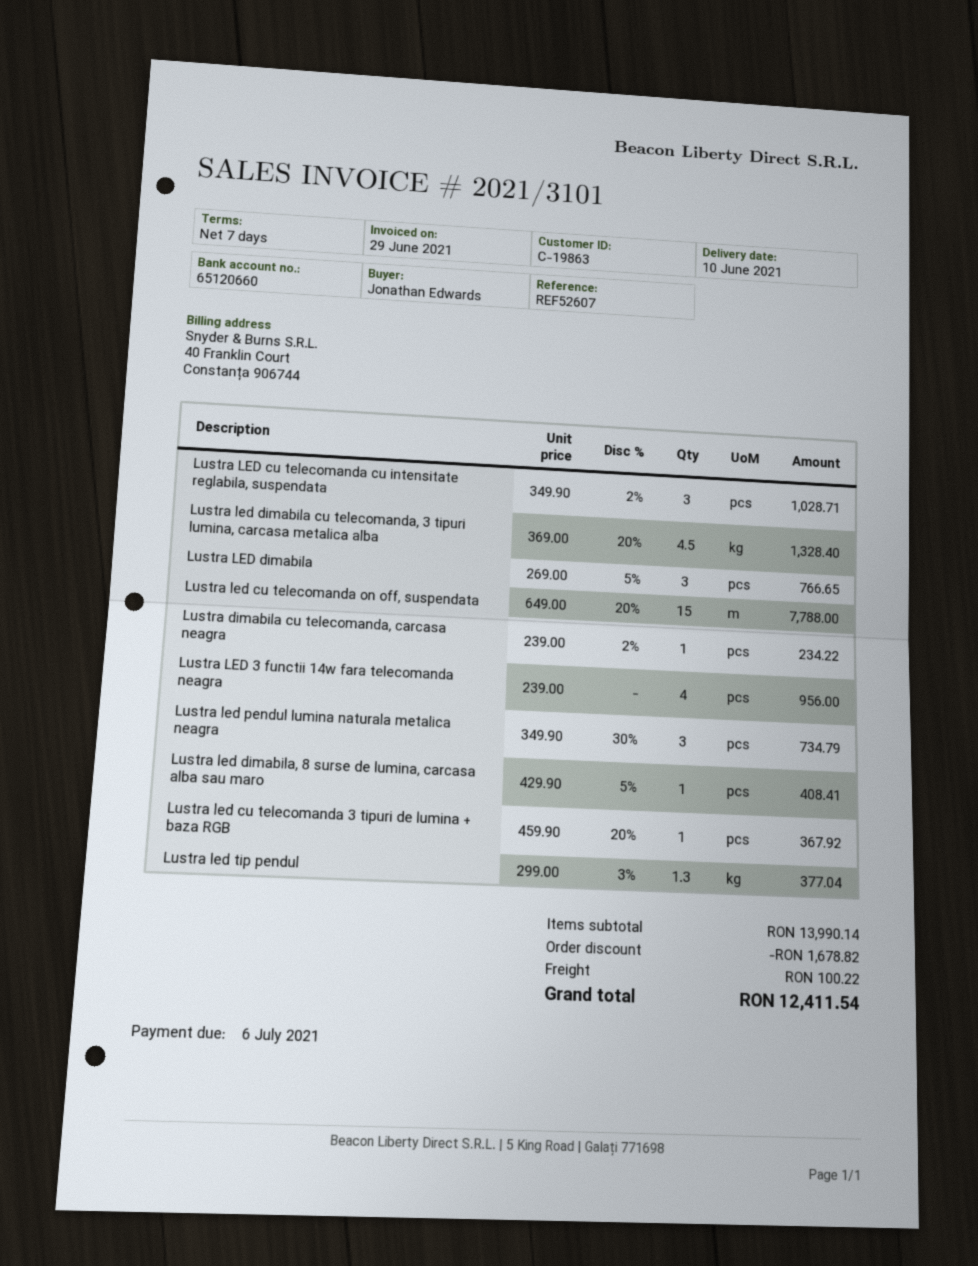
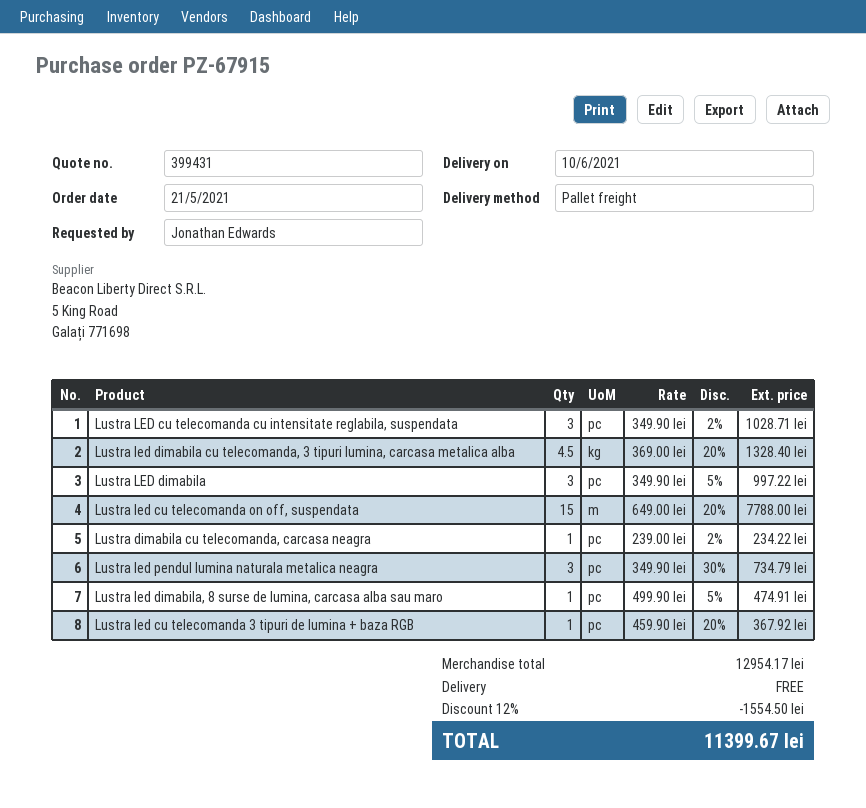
Lustra LED dimabila: 3 x 269.00 - 5% = 766.65 -> 3 x 349.90 - 5% = 997.22
Lustra LED 3 functii 14w fara telecomanda neagra: 4 x 239.00 = 956.00 -> none
Lustra led dimabila, 8 surse de lumina, carcasa alba sau maro: 1 x 429.90 - 5% = 408.41 -> 1 x 499.90 - 5% = 474.91
Lustra led tip pendul: 1.3 x 299.00 - 3% = 377.04 -> none
subtotal: 13990.14 -> 12954.17
discount: 1678.82 -> 1554.50
shipping: 100.22 -> 0.00
total: 12411.54 -> 11399.67

